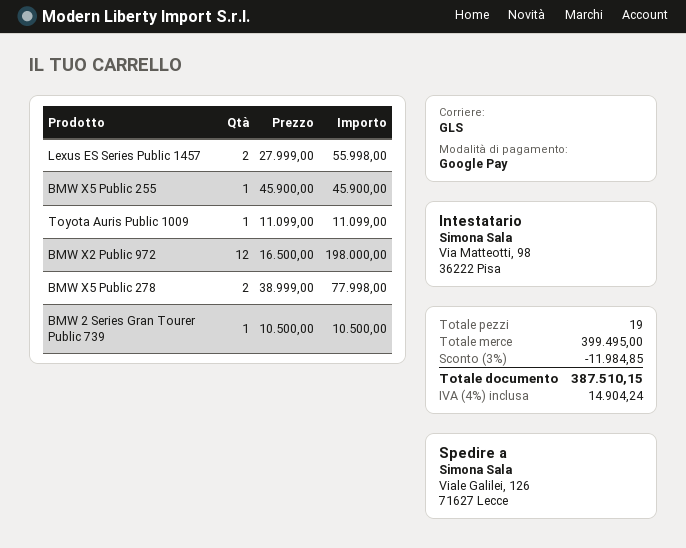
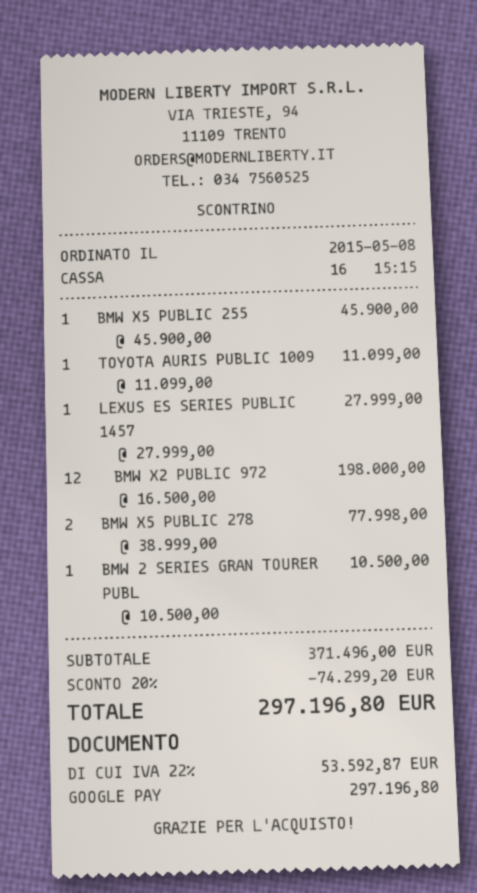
Lexus ES Series Public 1457: 2 x 27999.00 = 55998.00 -> 1 x 27999.00 = 27999.00
subtotal: 399495.00 -> 371496.00
discount: 3% = 11984.85 -> 20% = 74299.20
tax: 4% = 14904.24 -> 22% = 53592.87
total: 387510.15 -> 297196.80

